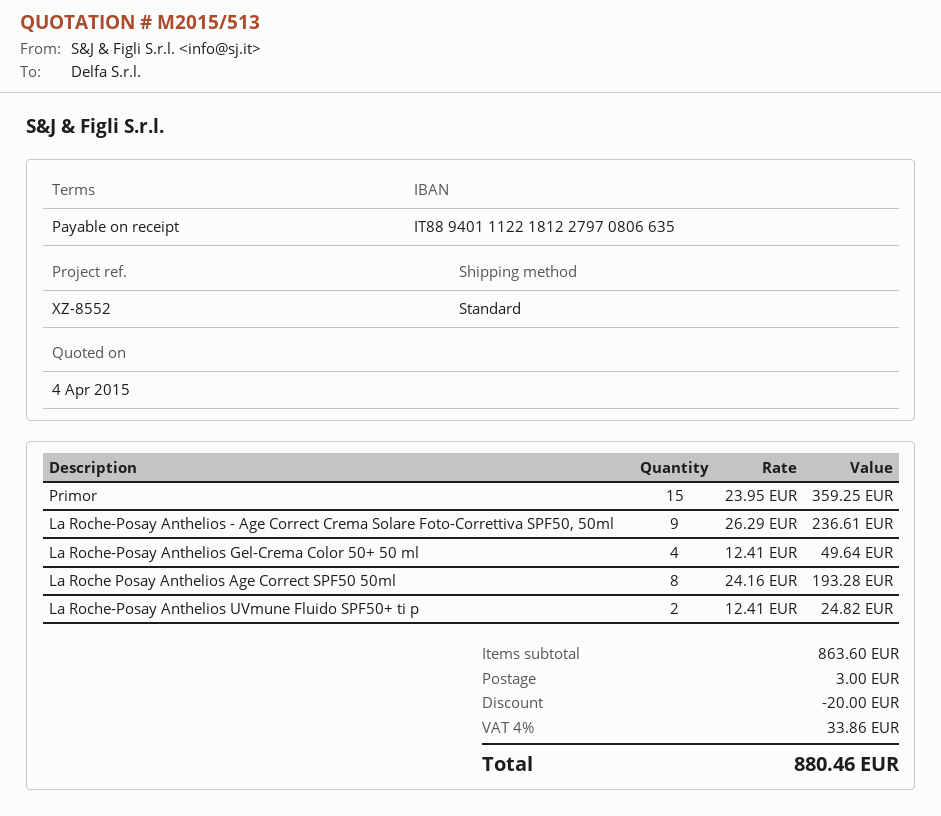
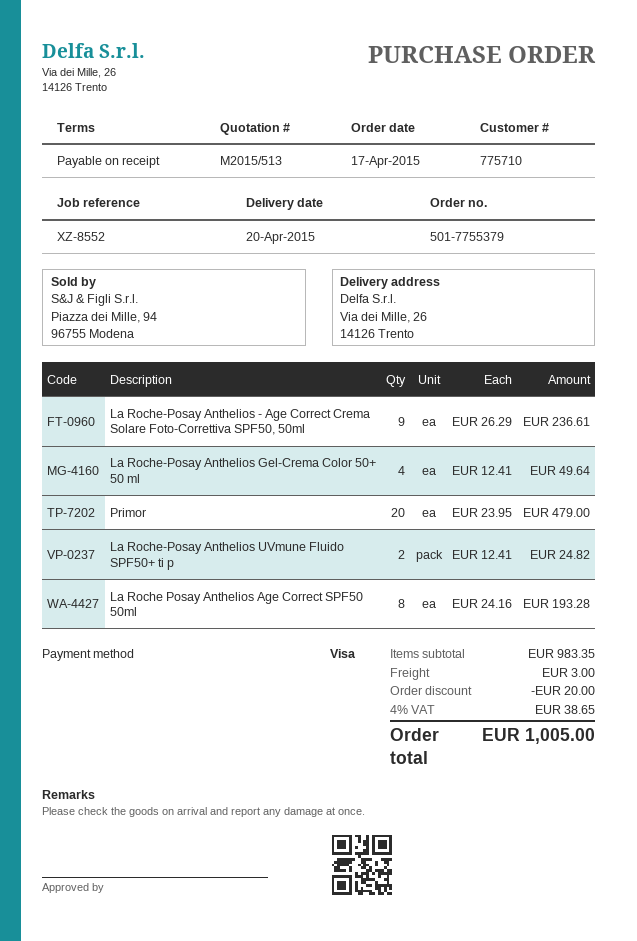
Primor: 15 x 23.95 = 359.25 -> 20 x 23.95 = 479.00
subtotal: 863.60 -> 983.35
tax: 4% = 33.86 -> 4% = 38.65
total: 880.46 -> 1005.00

